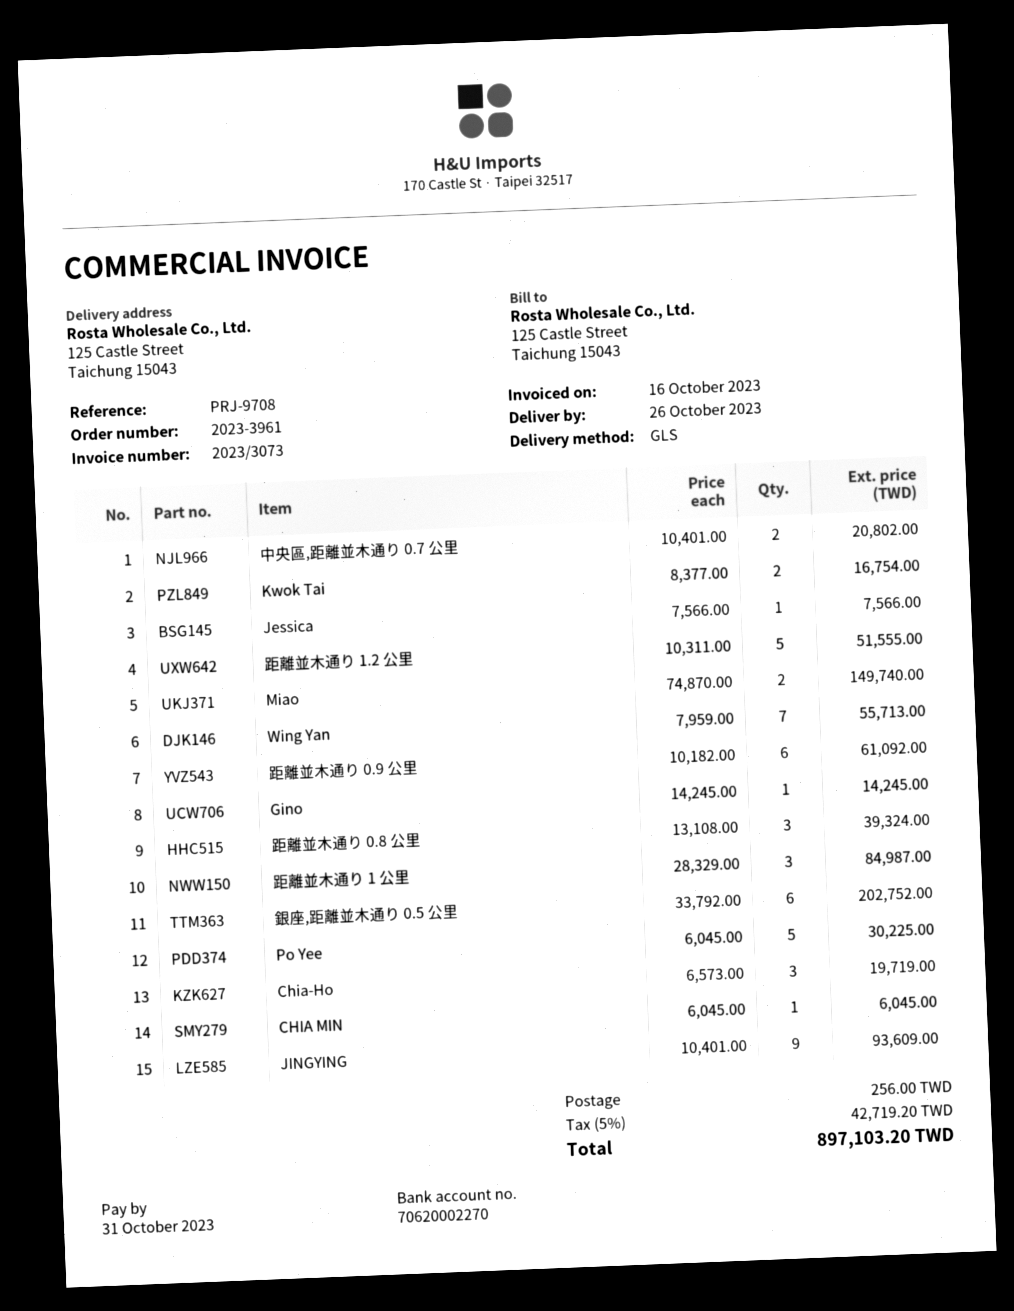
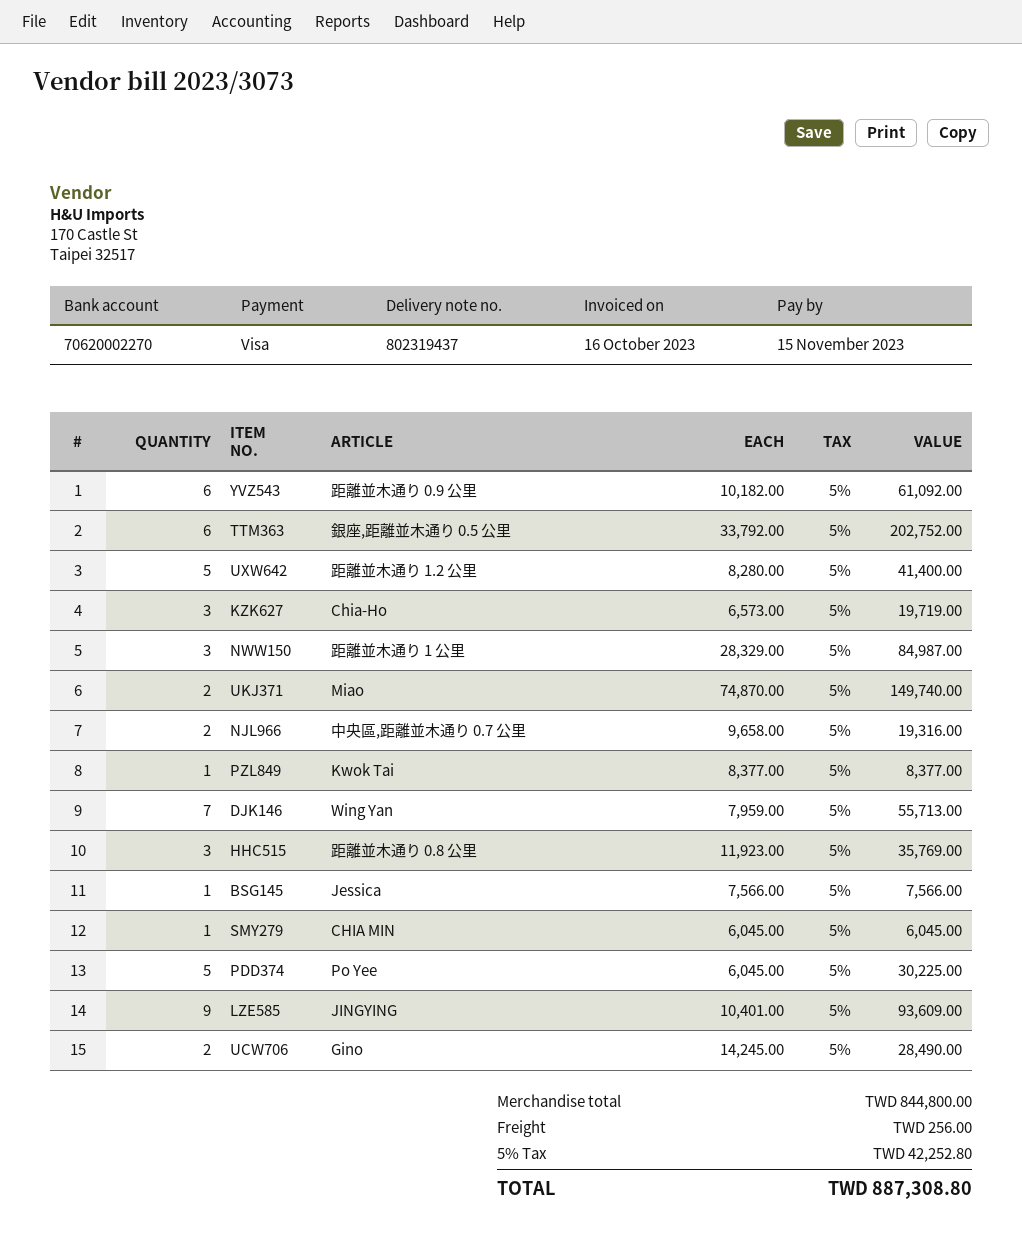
due date: 2023-10-31 -> 2023-11-15
中央區,距離並木通り 0.7 公里: 2 x 10401.00 = 20802.00 -> 2 x 9658.00 = 19316.00
Kwok Tai: 2 x 8377.00 = 16754.00 -> 1 x 8377.00 = 8377.00
距離並木通り 1.2 公里: 5 x 10311.00 = 51555.00 -> 5 x 8280.00 = 41400.00
Gino: 1 x 14245.00 = 14245.00 -> 2 x 14245.00 = 28490.00
距離並木通り 0.8 公里: 3 x 13108.00 = 39324.00 -> 3 x 11923.00 = 35769.00
tax: 5% = 42719.20 -> 5% = 42252.80
total: 897103.20 -> 887308.80

